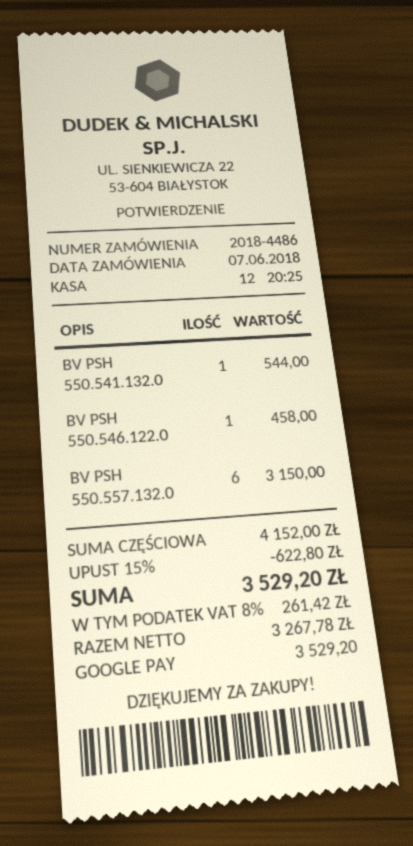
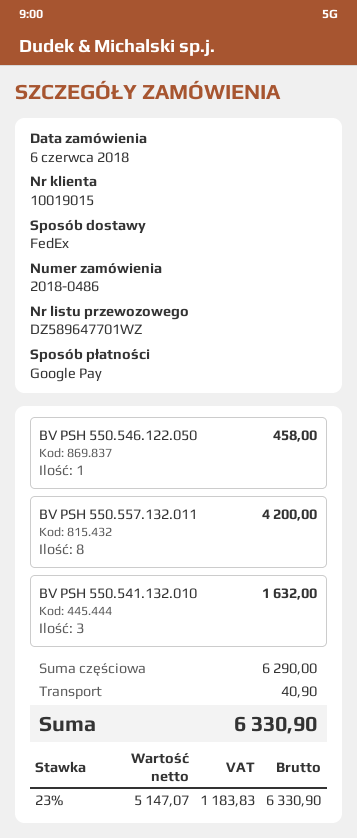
order number: 2018-4486 -> 2018-0486
order date: 2018-06-07 -> 2018-06-06
BV PSH 550.541.132.0: 1 for 544.00 -> 3 for 1632.00
BV PSH 550.557.132.0: 6 for 3150.00 -> 8 for 4200.00
subtotal: 4152.00 -> 6290.00
discount: 15% = 622.80 -> none
shipping: none -> 40.90
net: 3267.78 -> 5147.07
tax: 8% = 261.42 -> 23% = 1183.83
total: 3529.20 -> 6330.90

